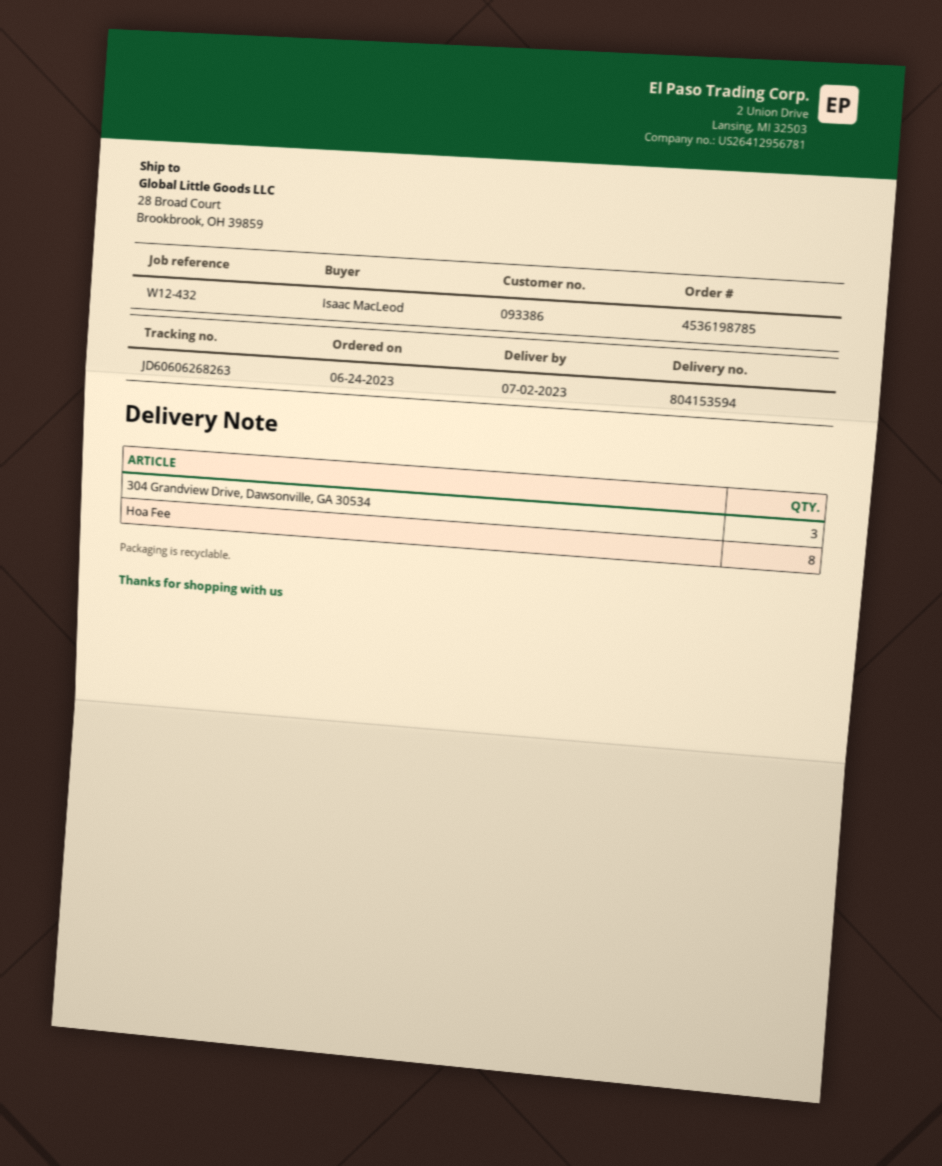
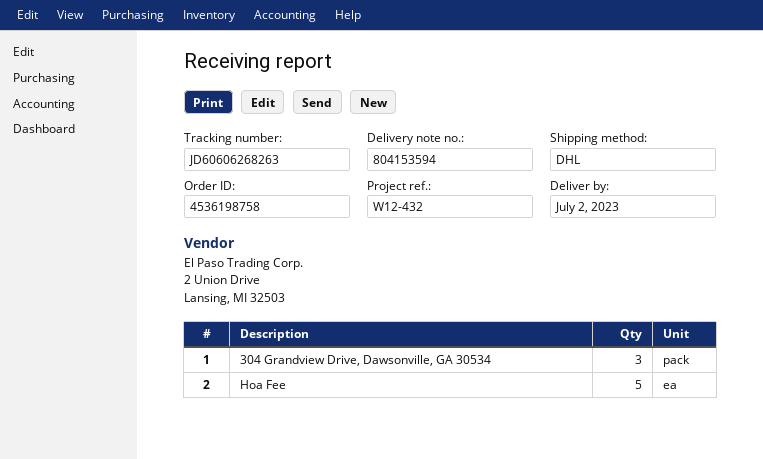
order number: 4536198785 -> 4536198758
Hoa Fee: 8 -> 5

